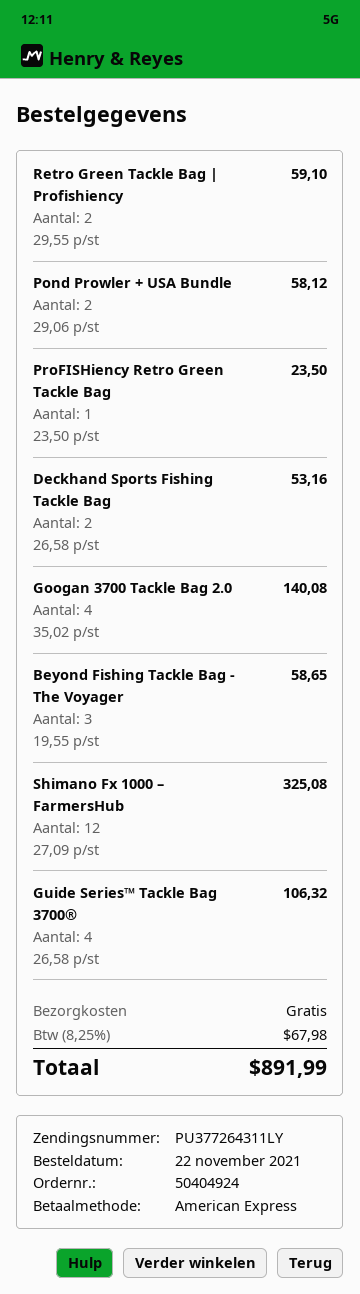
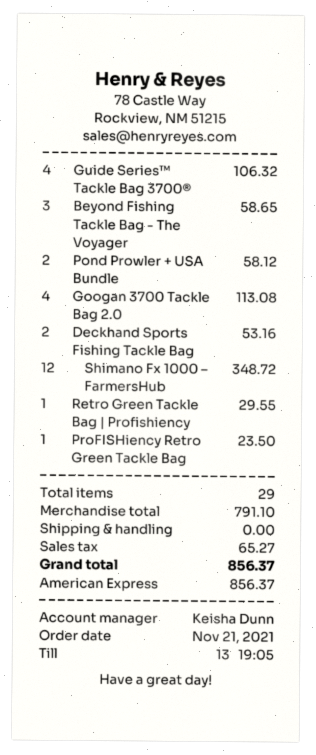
order date: 2021-11-22 -> 2021-11-21
Retro Green Tackle Bag | Profishiency: 2 for 59.10 -> 1 for 29.55
Googan 3700 Tackle Bag 2.0: 4 for 140.08 -> 4 for 113.08
Shimano Fx 1000 – FarmersHub: 12 for 325.08 -> 12 for 348.72
tax: 67.98 -> 65.27
total: 891.99 -> 856.37

